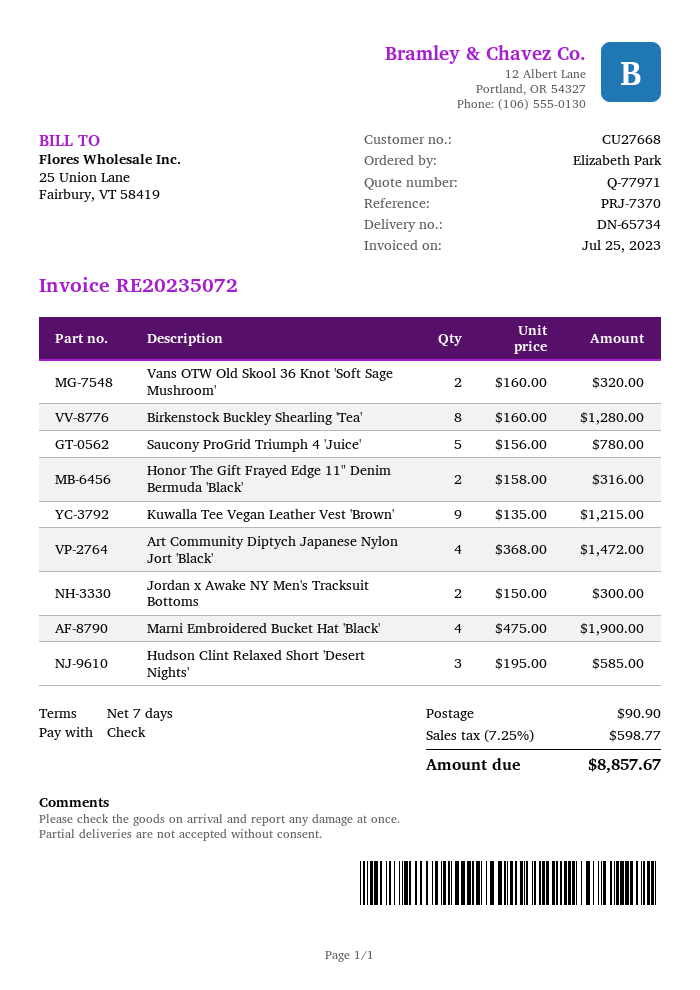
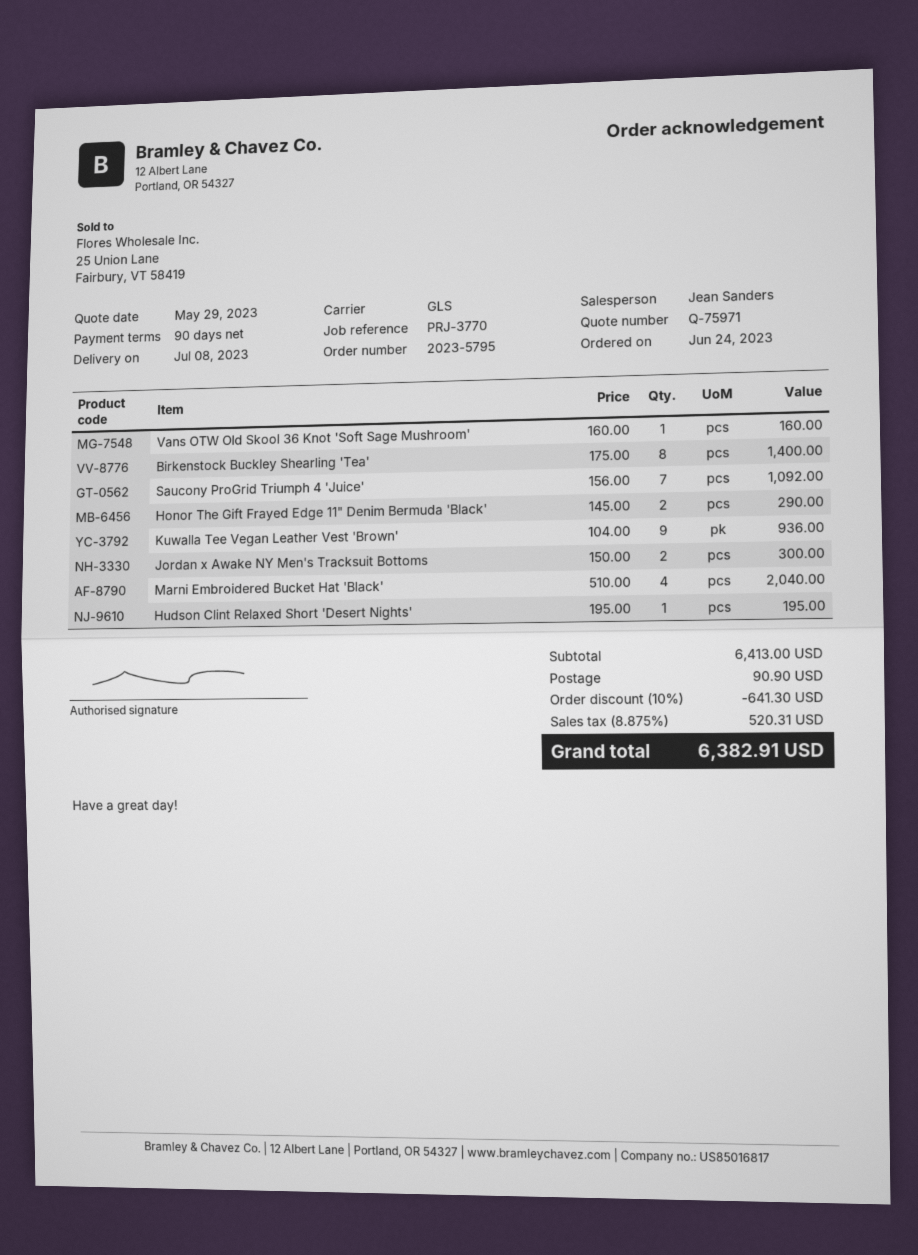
quote number: Q-77971 -> Q-75971
payment terms: 7 days -> 90 days
reference: PRJ-7370 -> PRJ-3770
Vans OTW Old Skool 36 Knot 'Soft Sage Mushroom': 2 x 160.00 = 320.00 -> 1 x 160.00 = 160.00
Birkenstock Buckley Shearling 'Tea': 8 x 160.00 = 1280.00 -> 8 x 175.00 = 1400.00
Saucony ProGrid Triumph 4 'Juice': 5 x 156.00 = 780.00 -> 7 x 156.00 = 1092.00
Honor The Gift Frayed Edge 11" Denim Bermuda 'Black': 2 x 158.00 = 316.00 -> 2 x 145.00 = 290.00
Kuwalla Tee Vegan Leather Vest 'Brown': 9 x 135.00 = 1215.00 -> 9 x 104.00 = 936.00
Art Community Diptych Japanese Nylon Jort 'Black': 4 x 368.00 = 1472.00 -> none
Marni Embroidered Bucket Hat 'Black': 4 x 475.00 = 1900.00 -> 4 x 510.00 = 2040.00
Hudson Clint Relaxed Short 'Desert Nights': 3 x 195.00 = 585.00 -> 1 x 195.00 = 195.00
discount: none -> 10% = 641.30
tax: 7.25% = 598.77 -> 8.875% = 520.31
total: 8857.67 -> 6382.91

